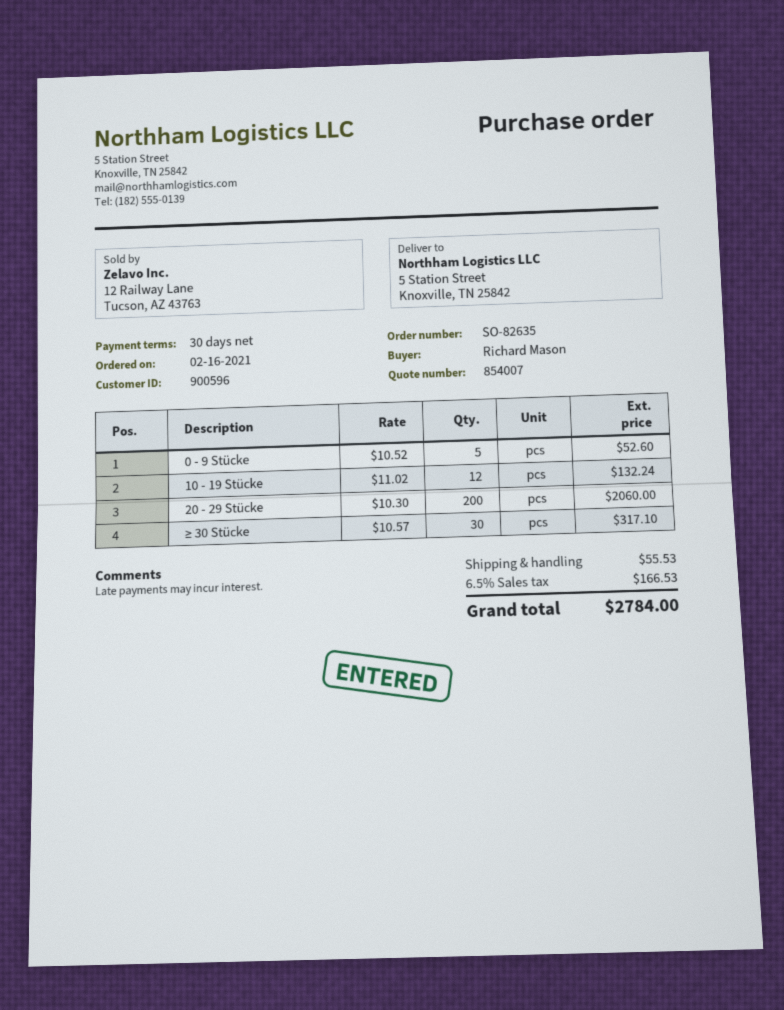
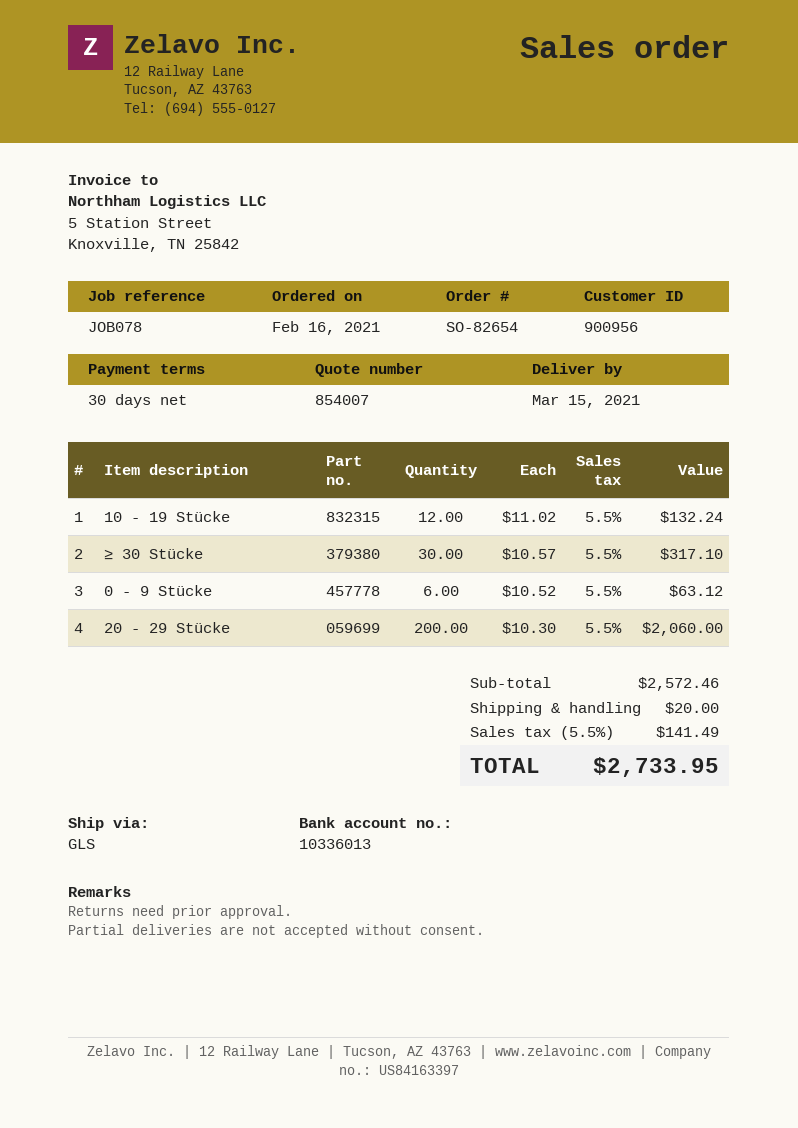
order number: SO-82635 -> SO-82654
customer number: 900596 -> 900956
0 - 9 Stücke: 5 x 10.52 = 52.60 -> 6 x 10.52 = 63.12
shipping: 55.53 -> 20.00
tax: 6.5% = 166.53 -> 5.5% = 141.49
total: 2784.00 -> 2733.95

